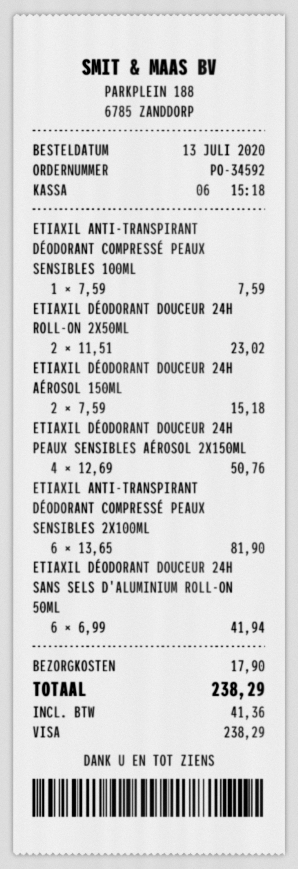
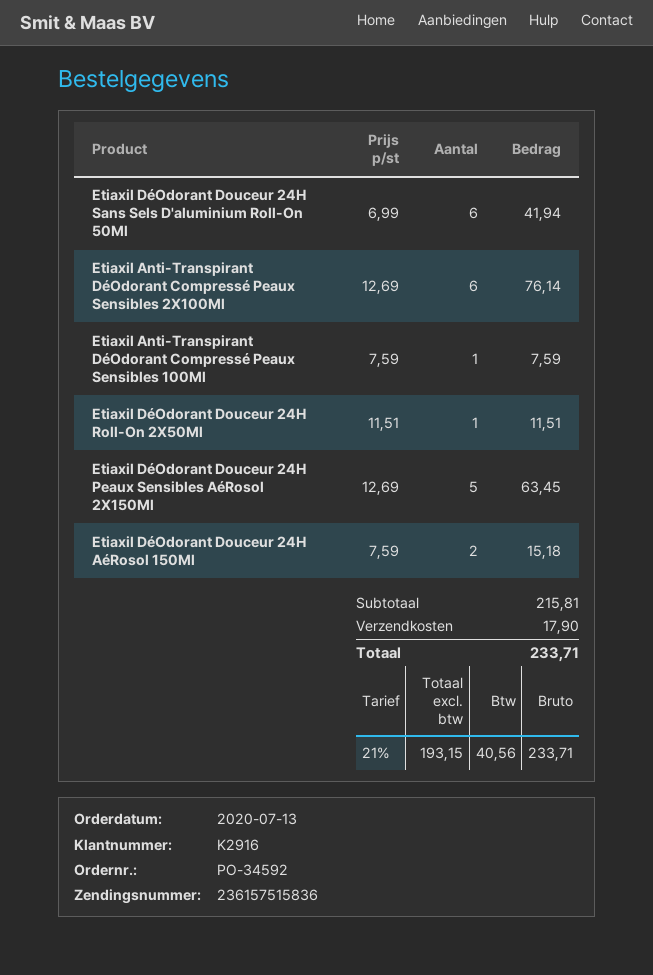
ETIAXIL DÉODORANT DOUCEUR 24H ROLL-ON 2X50ML: 2 x 11.51 = 23.02 -> 1 x 11.51 = 11.51
ETIAXIL DÉODORANT DOUCEUR 24H PEAUX SENSIBLES AÉROSOL 2X150ML: 4 x 12.69 = 50.76 -> 5 x 12.69 = 63.45
ETIAXIL ANTI-TRANSPIRANT DÉODORANT COMPRESSÉ PEAUX SENSIBLES 2X100ML: 6 x 13.65 = 81.90 -> 6 x 12.69 = 76.14
tax: 41.36 -> 40.56
total: 238.29 -> 233.71

